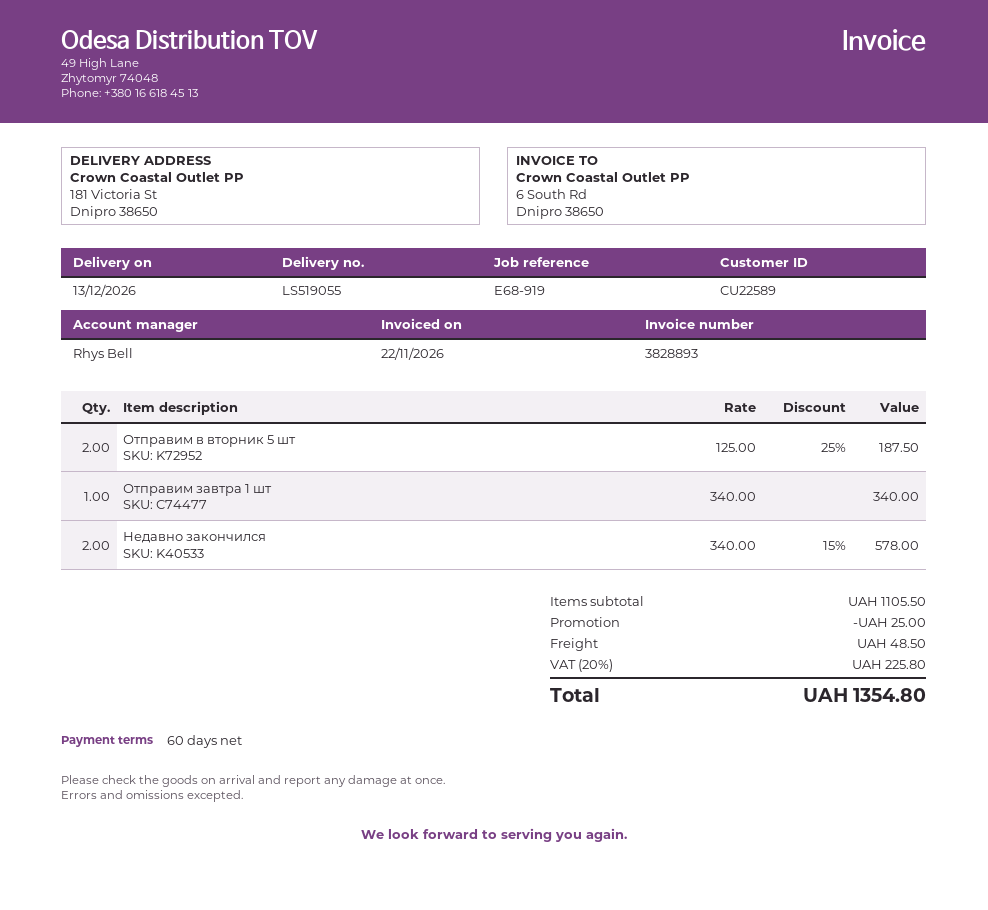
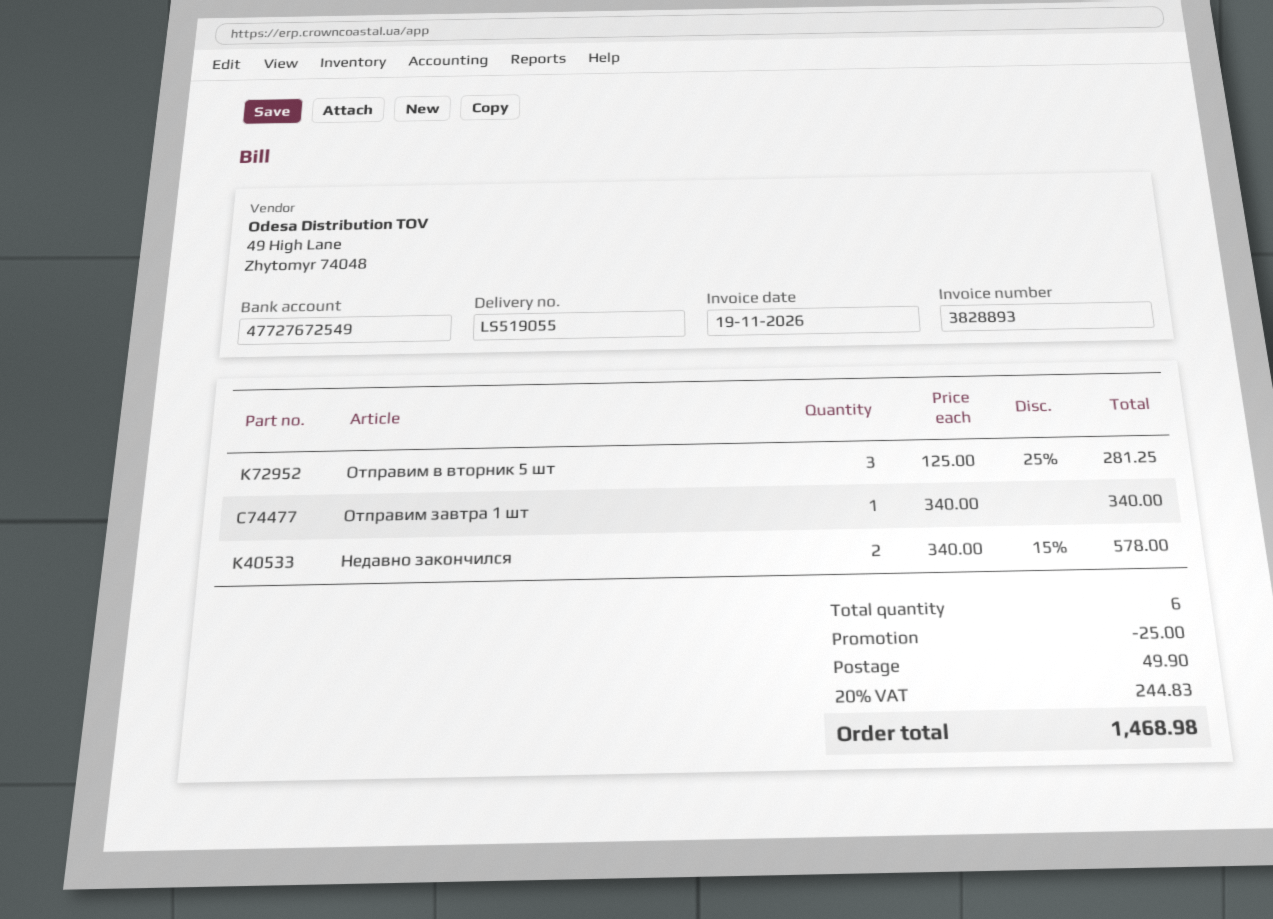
invoice date: 2026-11-22 -> 2026-11-19
Отправим в вторник 5 шт: 2 x 125.00 - 25% = 187.50 -> 3 x 125.00 - 25% = 281.25
shipping: 48.50 -> 49.90
tax: 20% = 225.80 -> 20% = 244.83
total: 1354.80 -> 1468.98

